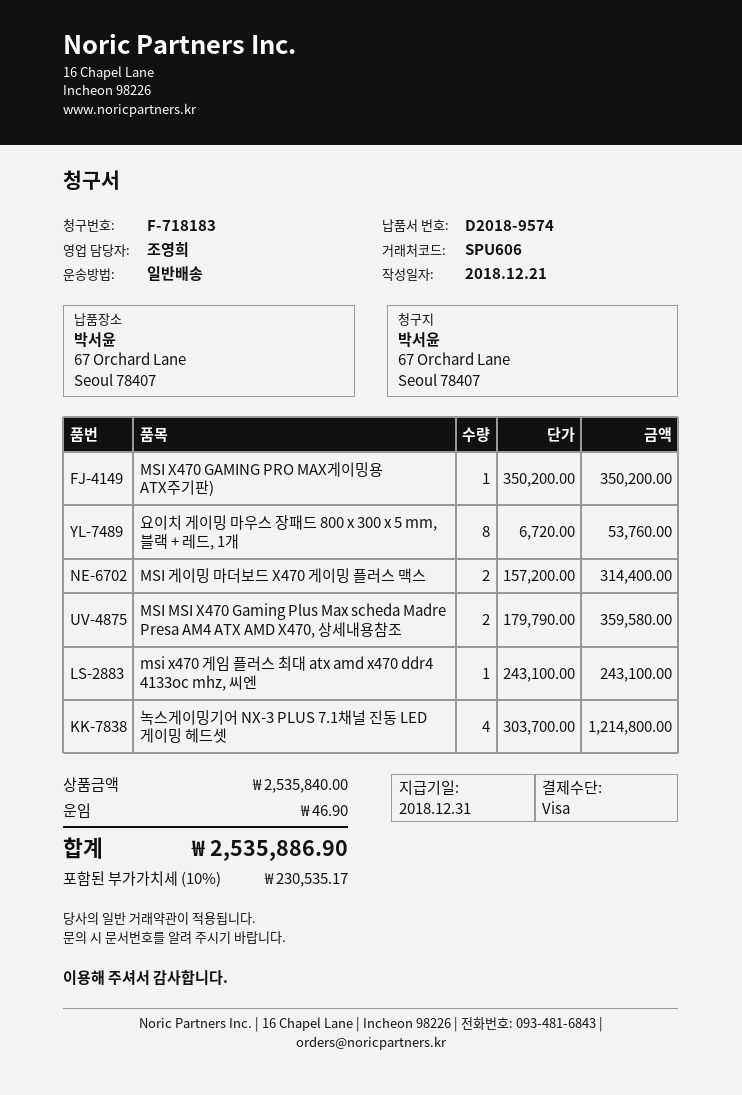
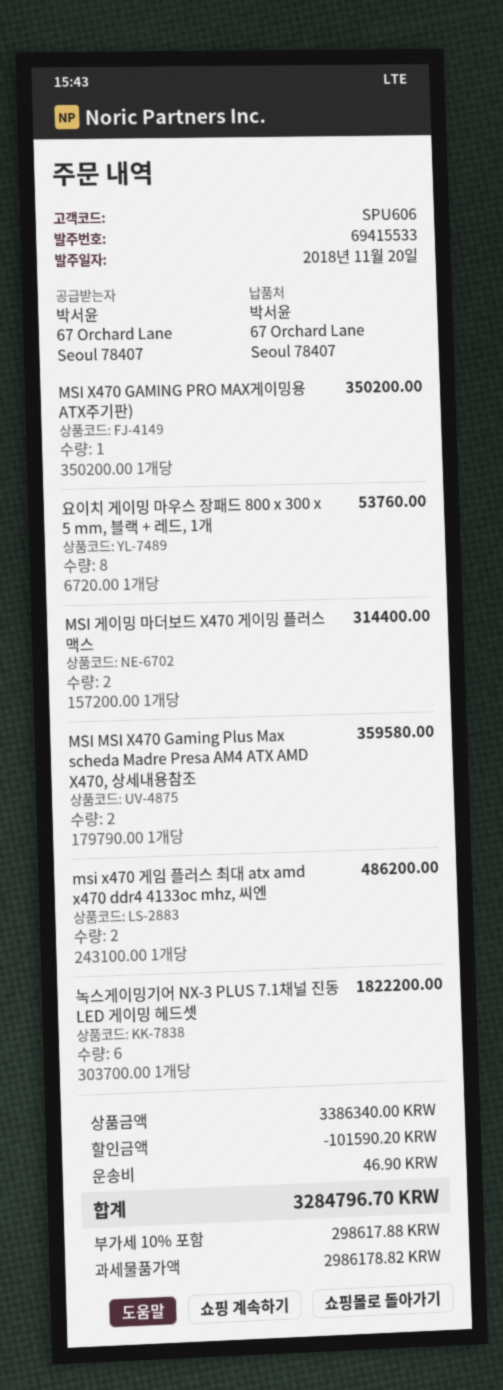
msi x470 게임 플러스 최대 atx amd x470 ddr4 4133oc mhz, 씨엔: 1 x 243100.00 = 243100.00 -> 2 x 243100.00 = 486200.00
녹스게이밍기어 NX-3 PLUS 7.1채널 진동 LED 게이밍 헤드셋: 4 x 303700.00 = 1214800.00 -> 6 x 303700.00 = 1822200.00
subtotal: 2535840.00 -> 3386340.00
discount: none -> 101590.20
tax: 10% = 230535.17 -> 10% = 298617.88
total: 2535886.90 -> 3284796.70

